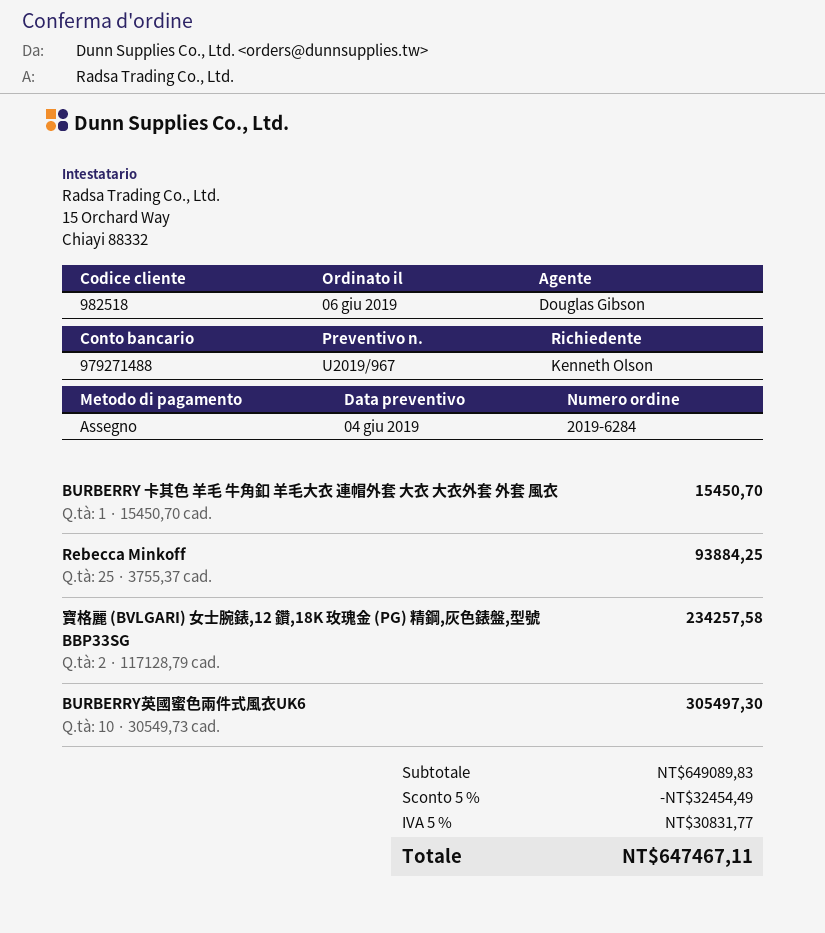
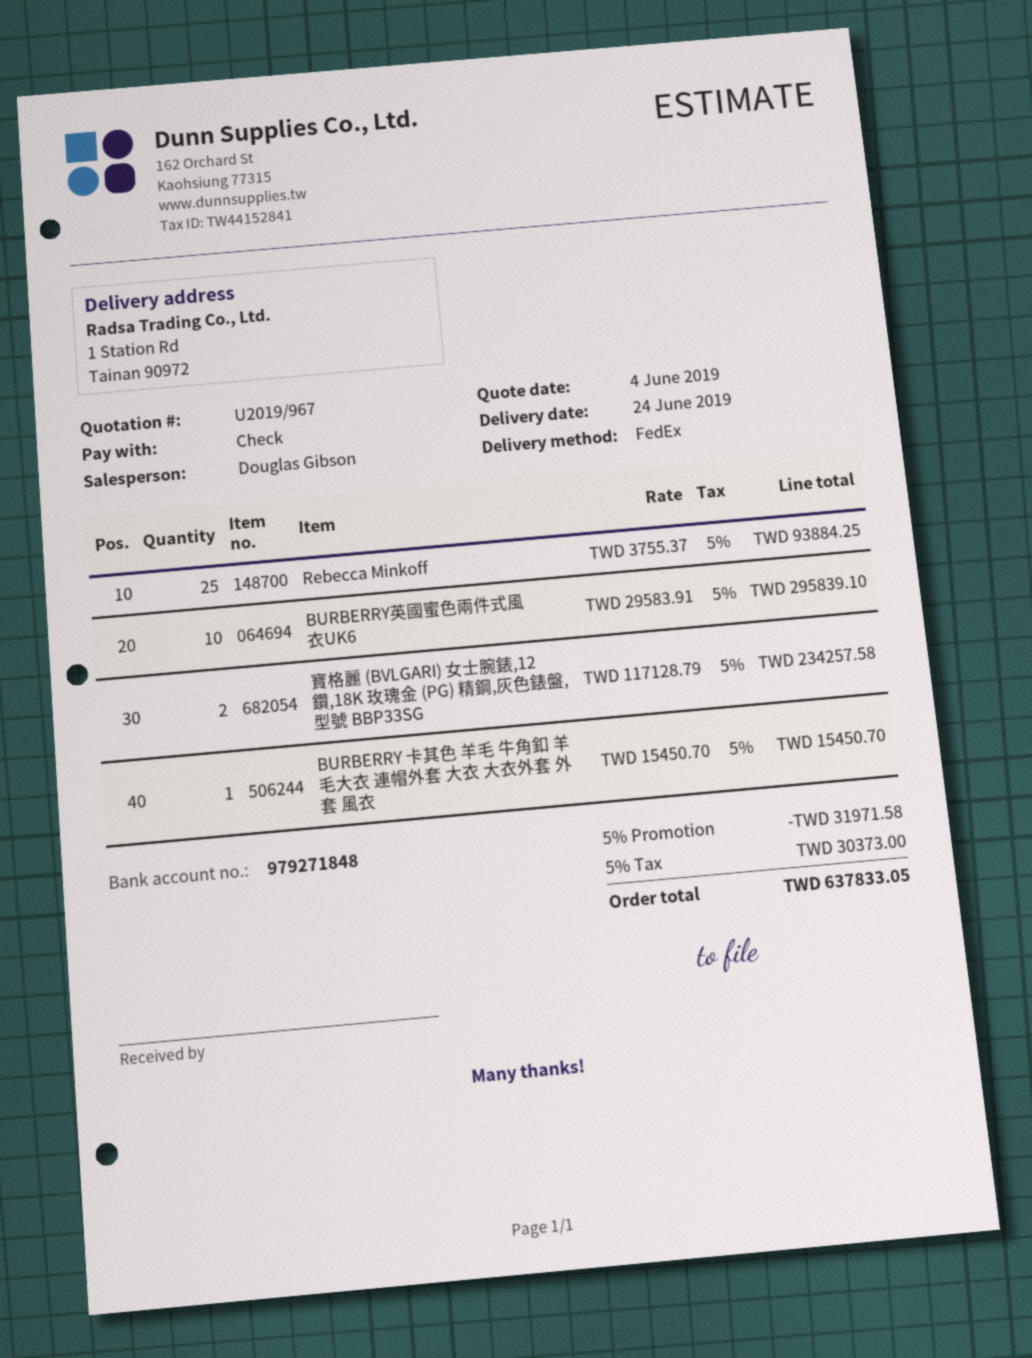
bank account: 979271488 -> 979271848
BURBERRY英國蜜色兩件式風衣UK6: 10 x 30549.73 = 305497.30 -> 10 x 29583.91 = 295839.10
discount: 5% = 32454.49 -> 5% = 31971.58
tax: 5% = 30831.77 -> 5% = 30373.00
total: 647467.11 -> 637833.05

